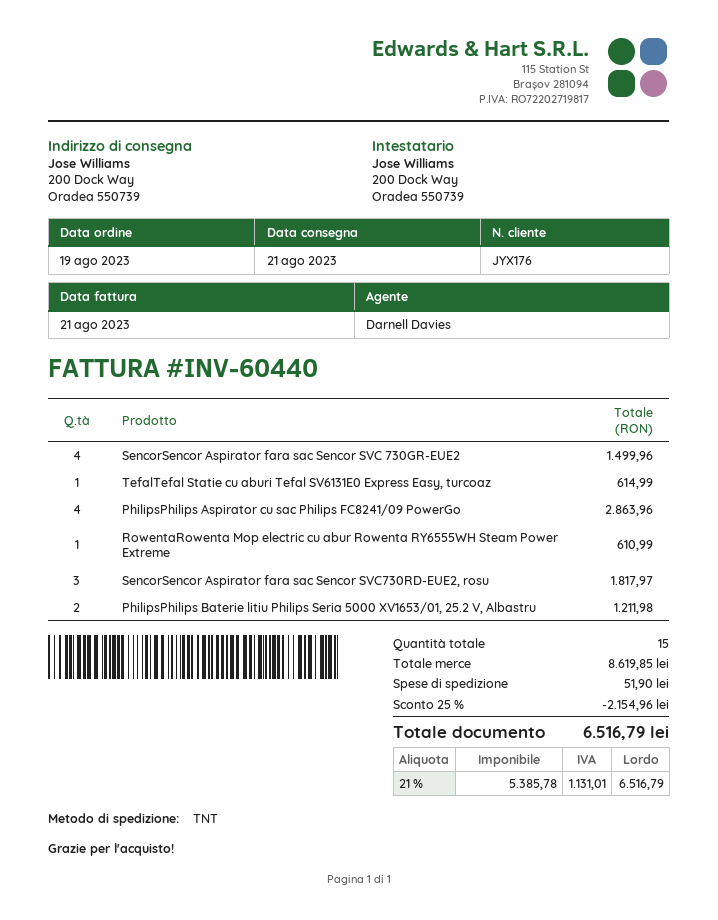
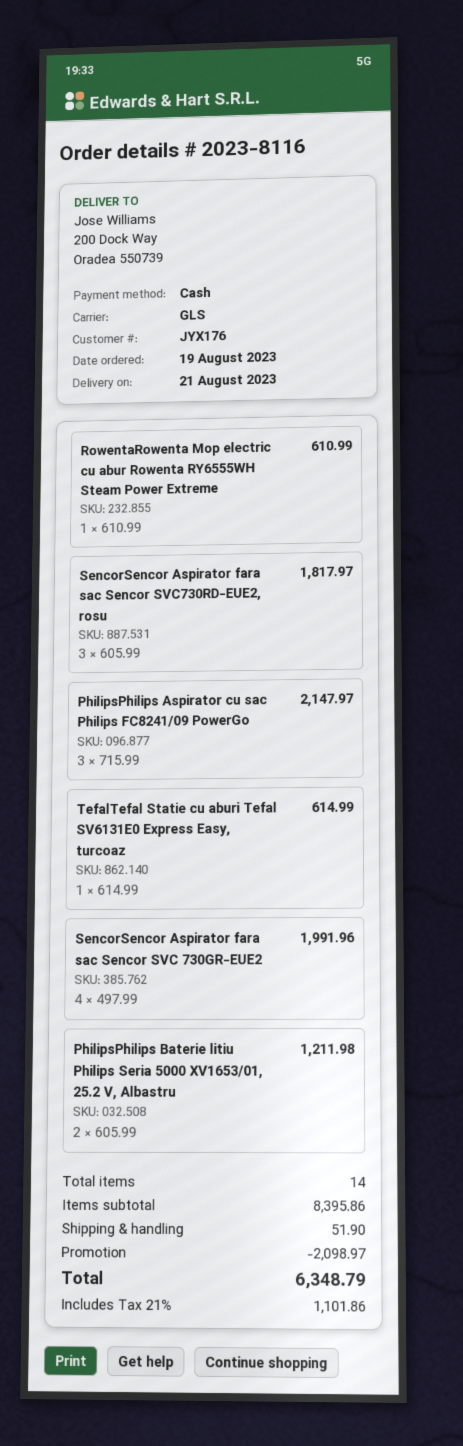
shipping method: TNT -> GLS
SencorSencor Aspirator fara sac Sencor SVC 730GR-EUE2: 4 for 1499.96 -> 4 for 1991.96
PhilipsPhilips Aspirator cu sac Philips FC8241/09 PowerGo: 4 for 2863.96 -> 3 for 2147.97
total quantity: 15 -> 14
subtotal: 8619.85 -> 8395.86
discount: 2154.96 -> 2098.97
tax: 21% = 1131.01 -> 21% = 1101.86
total: 6516.79 -> 6348.79

